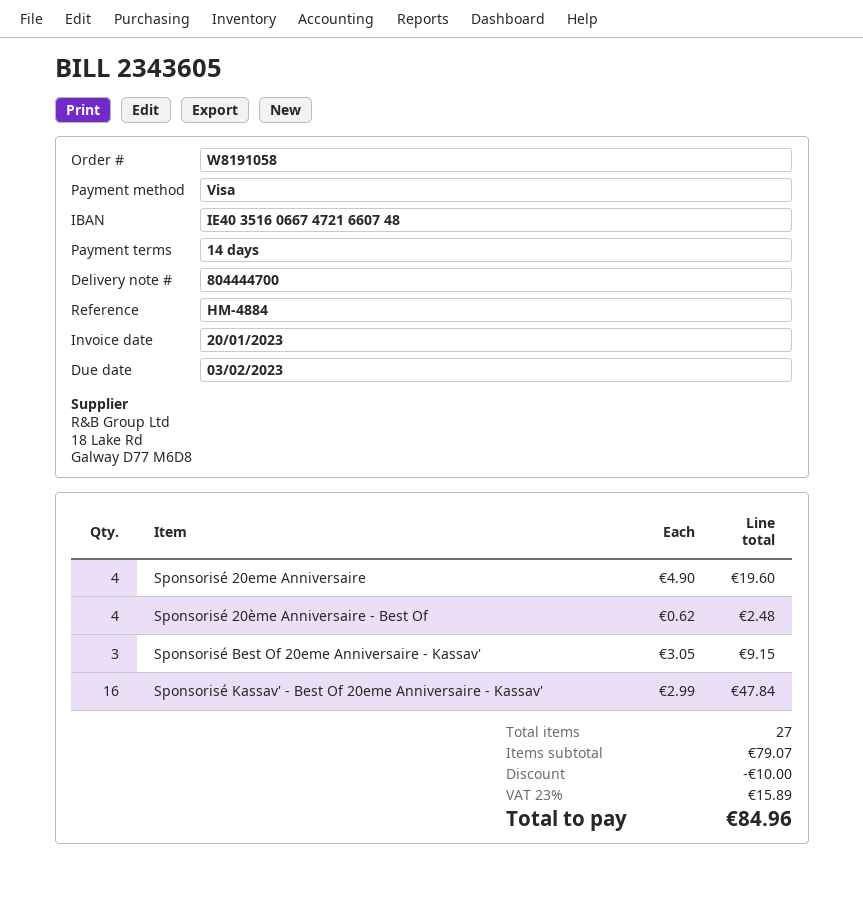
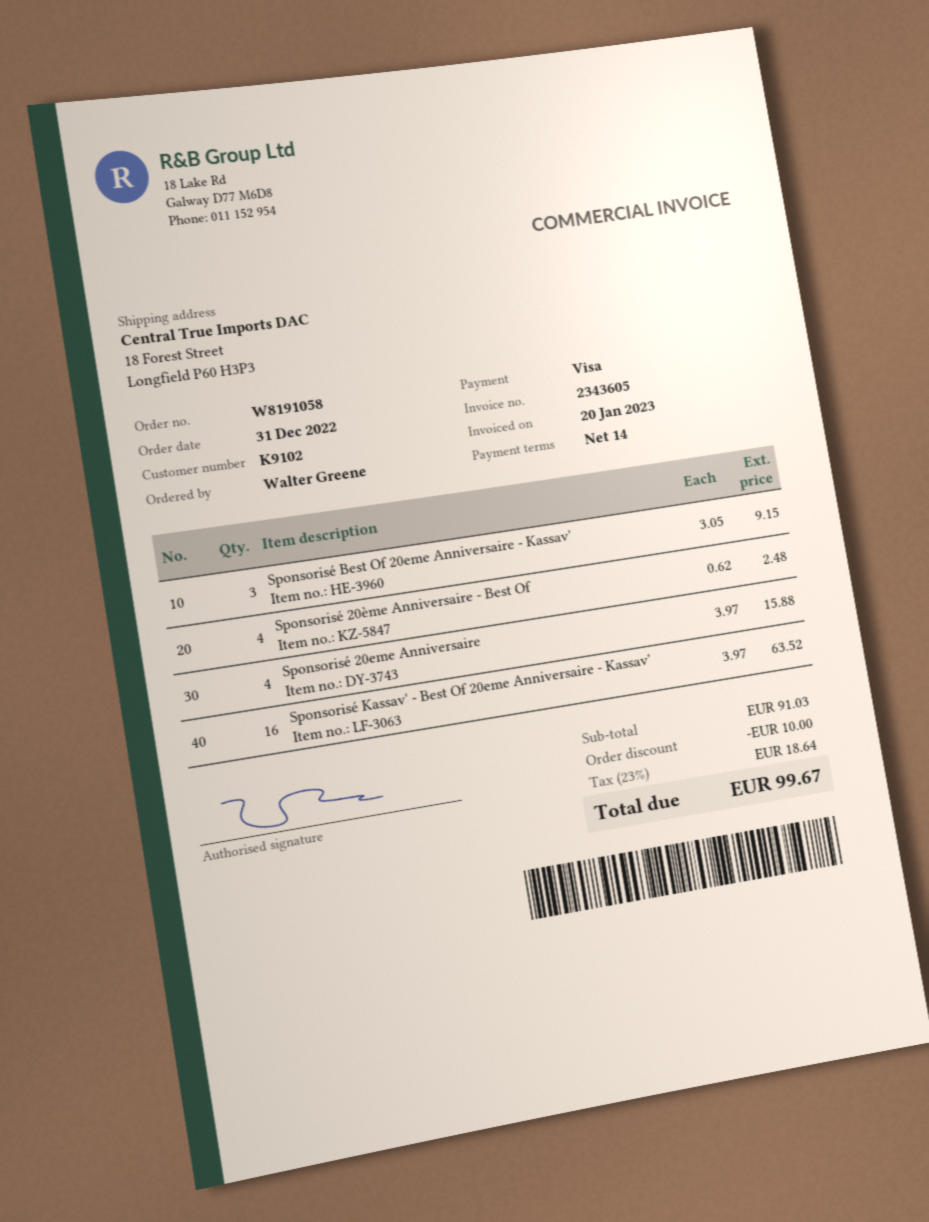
Sponsorisé 20eme Anniversaire: 4 x 4.90 = 19.60 -> 4 x 3.97 = 15.88
Sponsorisé Kassav' - Best Of 20eme Anniversaire - Kassav': 16 x 2.99 = 47.84 -> 16 x 3.97 = 63.52
subtotal: 79.07 -> 91.03
tax: 23% = 15.89 -> 23% = 18.64
total: 84.96 -> 99.67

